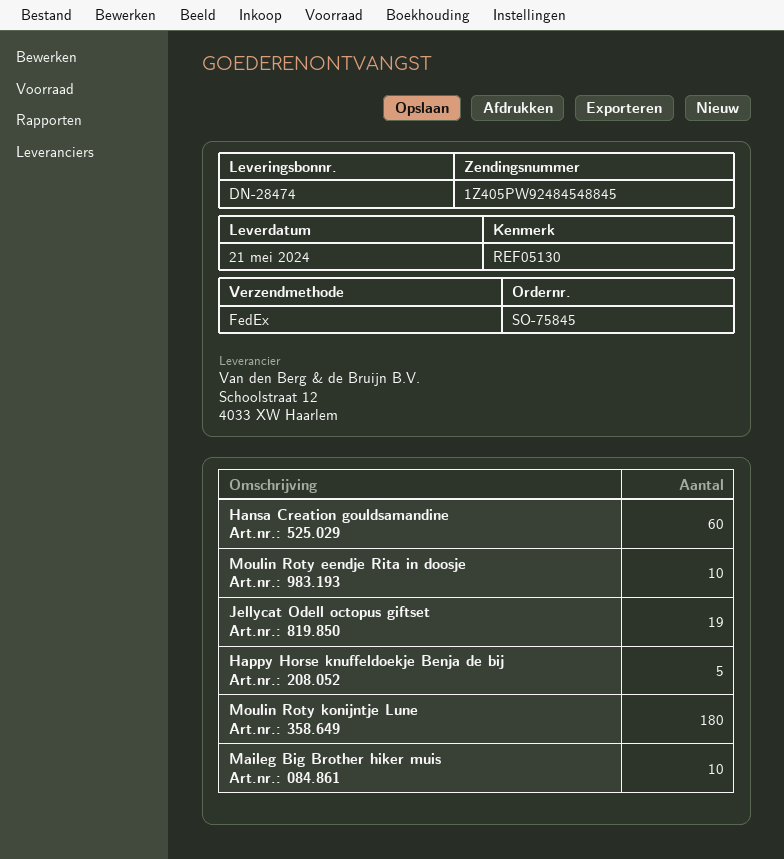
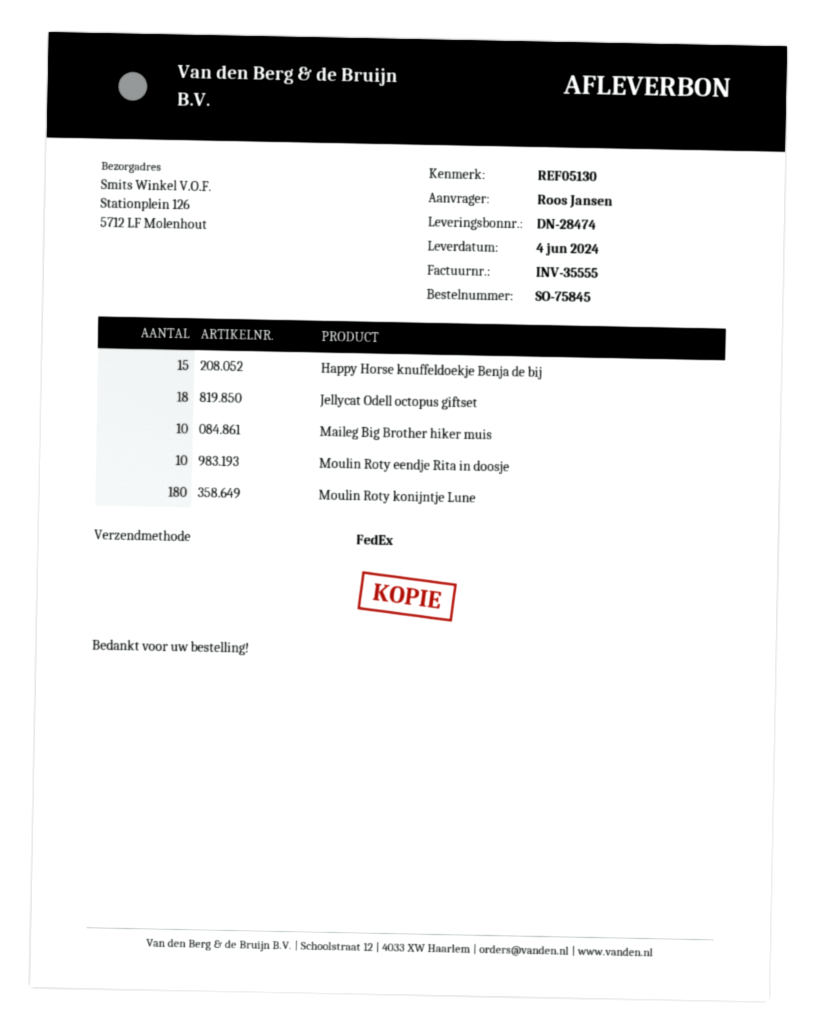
delivery date: 2024-05-21 -> 2024-06-04
Hansa Creation gouldsamandine: 60 -> none
Jellycat Odell octopus giftset: 19 -> 18
Happy Horse knuffeldoekje Benja de bij: 5 -> 15

